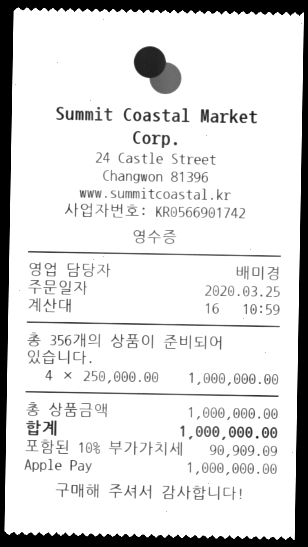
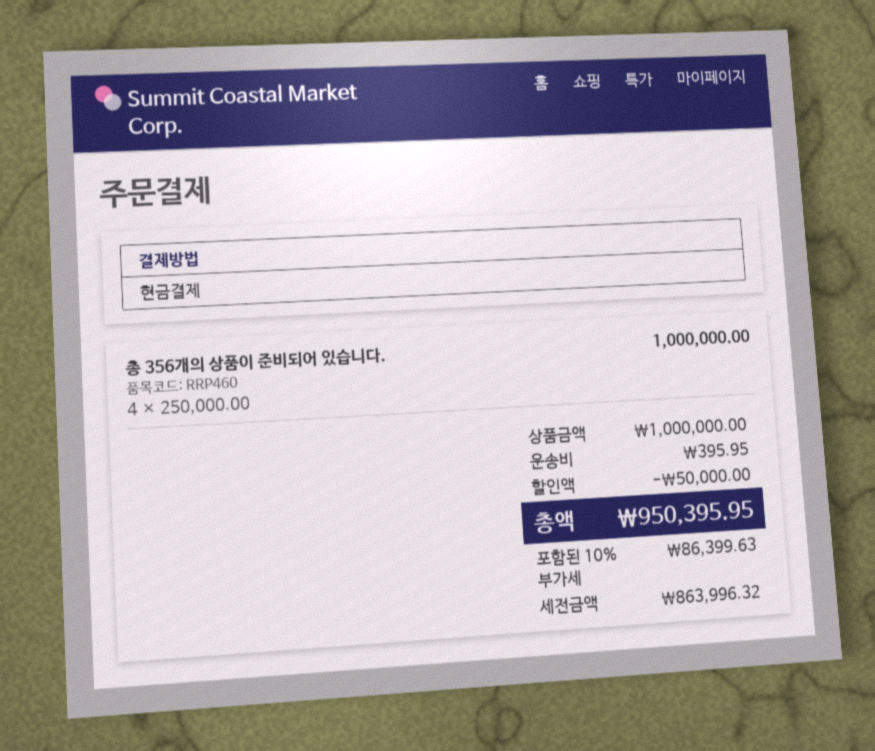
payment method: Apple Pay -> cash
discount: none -> 50000.00
shipping: none -> 395.95
tax: 10% = 90909.09 -> 10% = 86399.63
total: 1000000.00 -> 950395.95

